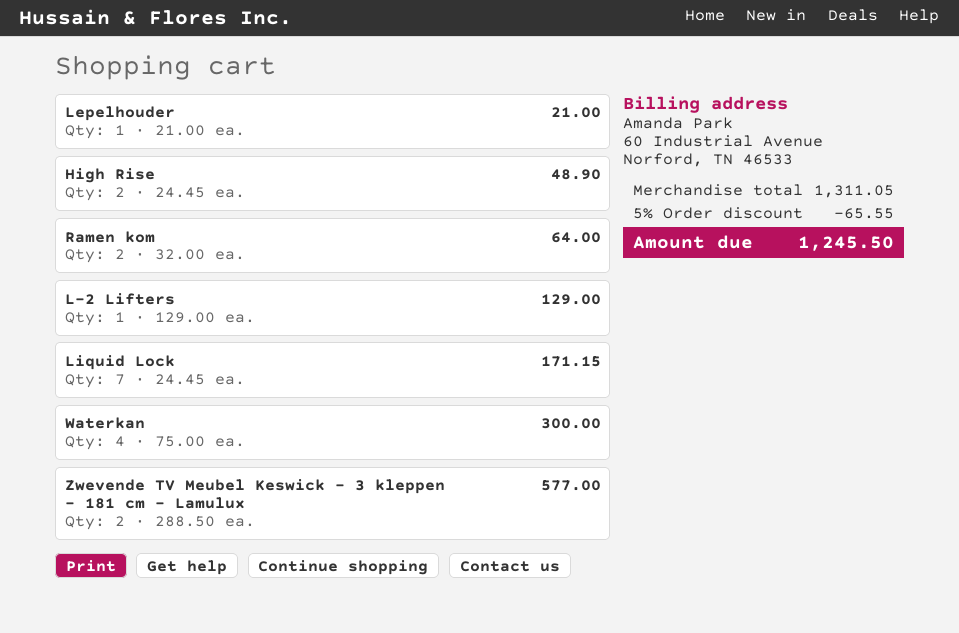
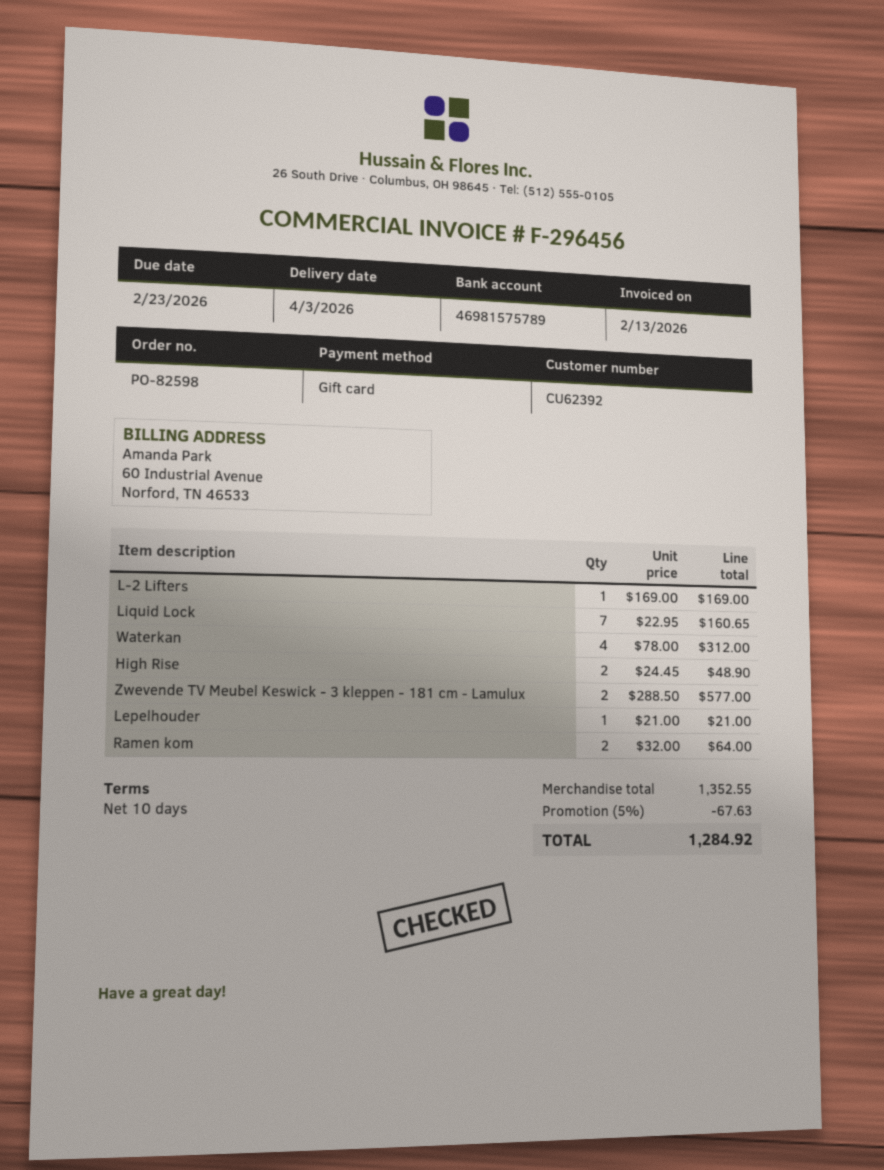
L-2 Lifters: 1 x 129.00 = 129.00 -> 1 x 169.00 = 169.00
Liquid Lock: 7 x 24.45 = 171.15 -> 7 x 22.95 = 160.65
Waterkan: 4 x 75.00 = 300.00 -> 4 x 78.00 = 312.00
subtotal: 1311.05 -> 1352.55
discount: 5% = 65.55 -> 5% = 67.63
total: 1245.50 -> 1284.92

